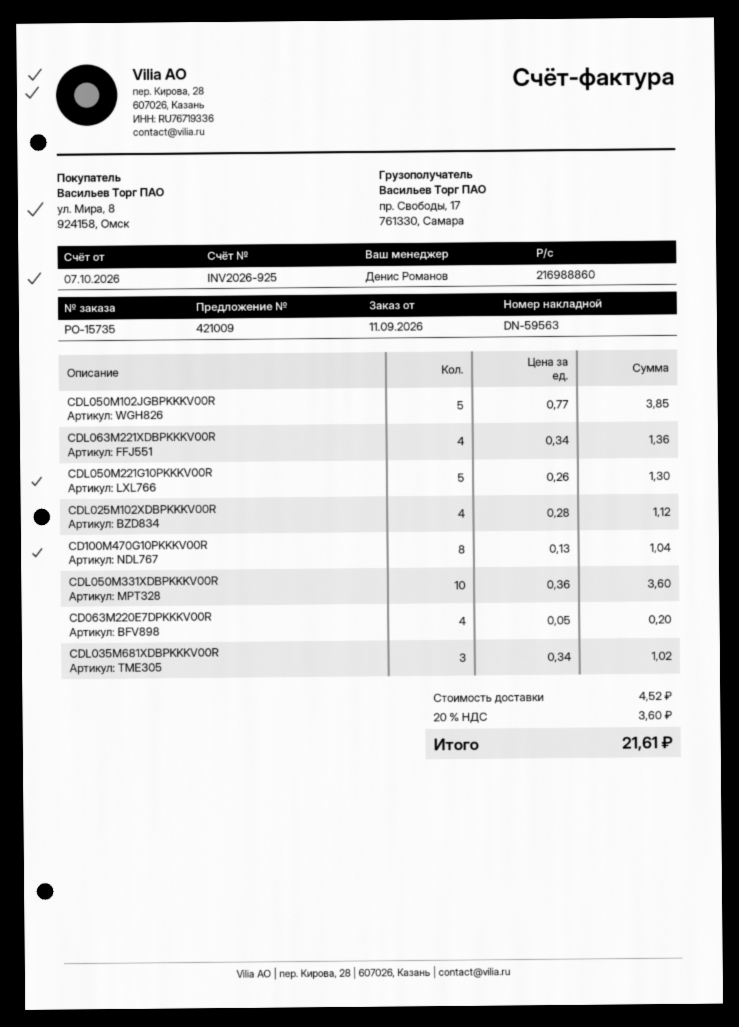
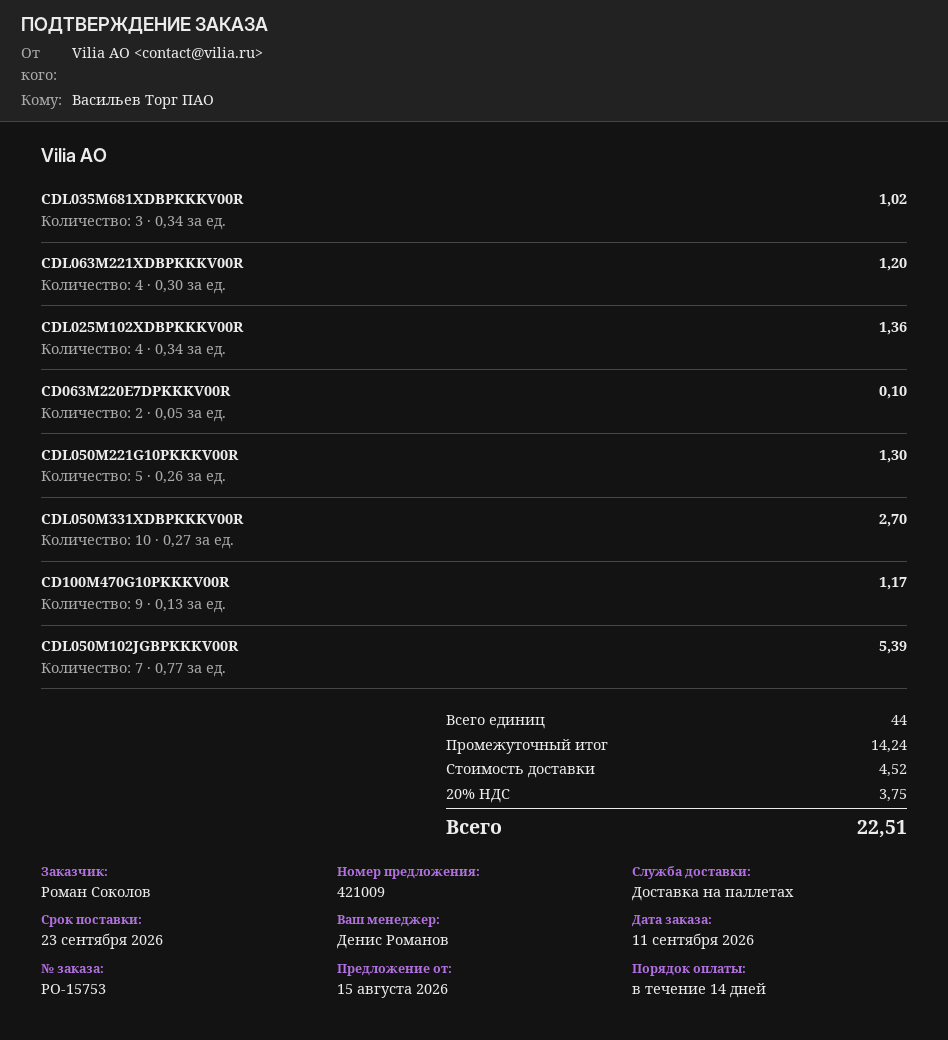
order number: PO-15735 -> PO-15753
CDL050M102JGBPKKKV00R: 5 x 0.77 = 3.85 -> 7 x 0.77 = 5.39
CDL063M221XDBPKKKV00R: 4 x 0.34 = 1.36 -> 4 x 0.30 = 1.20
CDL025M102XDBPKKKV00R: 4 x 0.28 = 1.12 -> 4 x 0.34 = 1.36
CD100M470G10PKKKV00R: 8 x 0.13 = 1.04 -> 9 x 0.13 = 1.17
CDL050M331XDBPKKKV00R: 10 x 0.36 = 3.60 -> 10 x 0.27 = 2.70
CD063M220E7DPKKKV00R: 4 x 0.05 = 0.20 -> 2 x 0.05 = 0.10
tax: 20% = 3.60 -> 20% = 3.75
total: 21.61 -> 22.51

